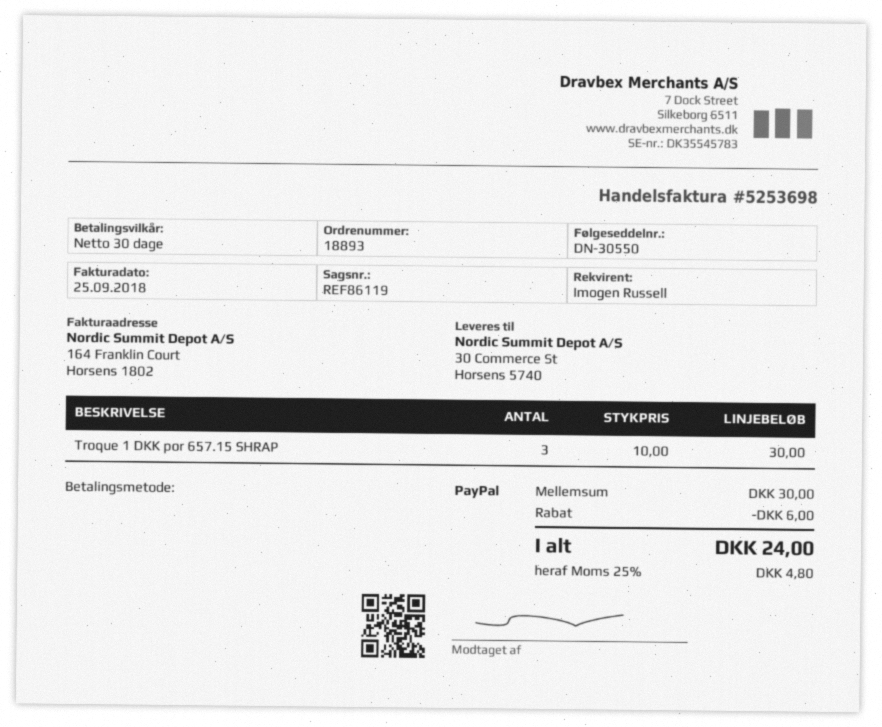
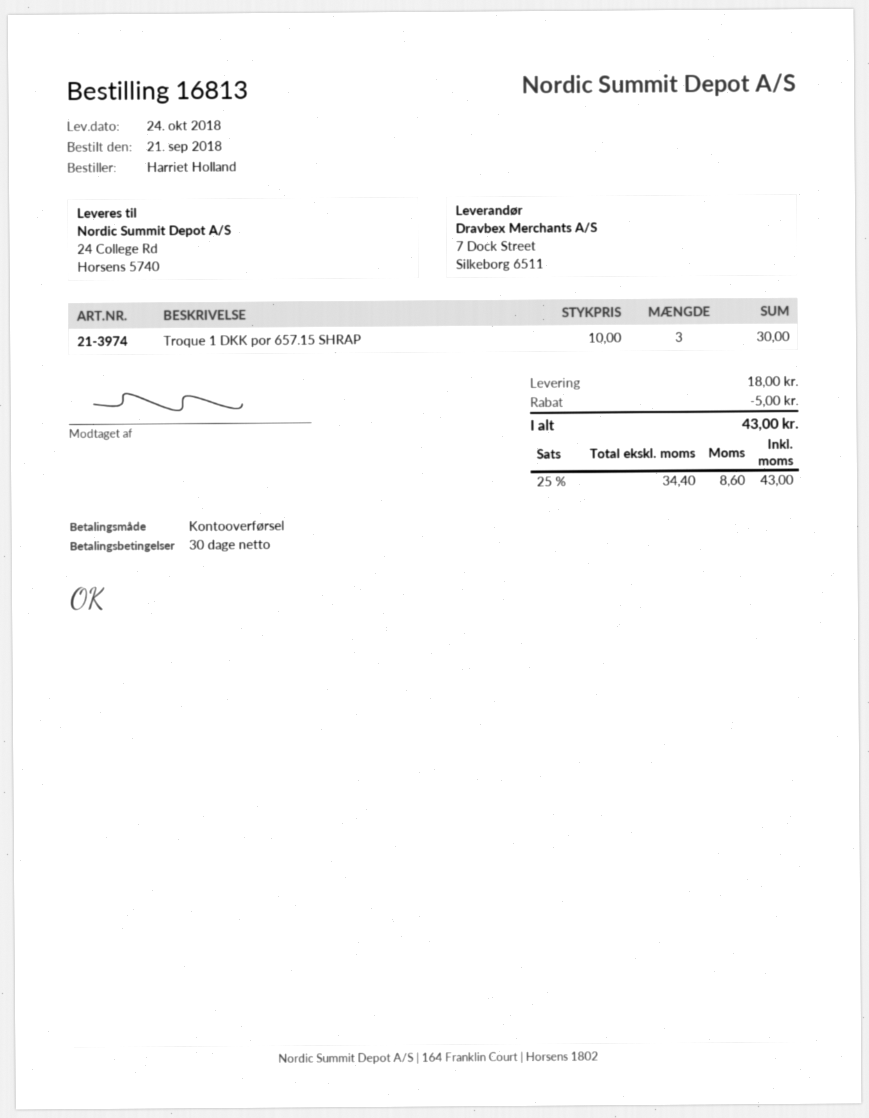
order number: 18893 -> 16813
ordered by: Imogen Russell -> Harriet Holland
payment method: PayPal -> bank transfer
ship to: 30 Commerce St, Horsens 5740 -> 24 College Rd, Horsens 5740
discount: 6.00 -> 5.00
shipping: none -> 18.00
tax: 25% = 4.80 -> 25% = 8.60
total: 24.00 -> 43.00

